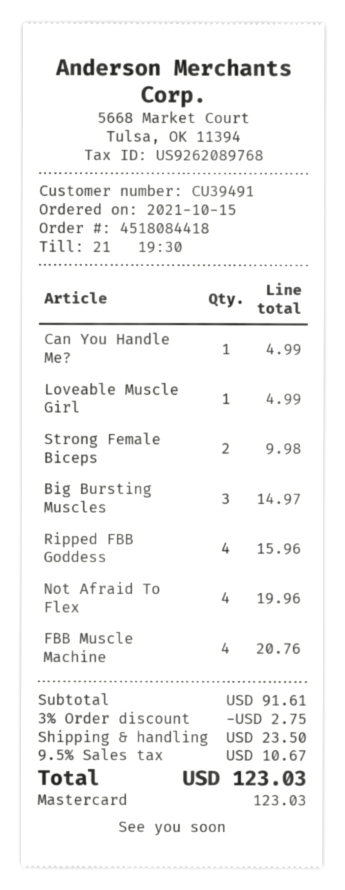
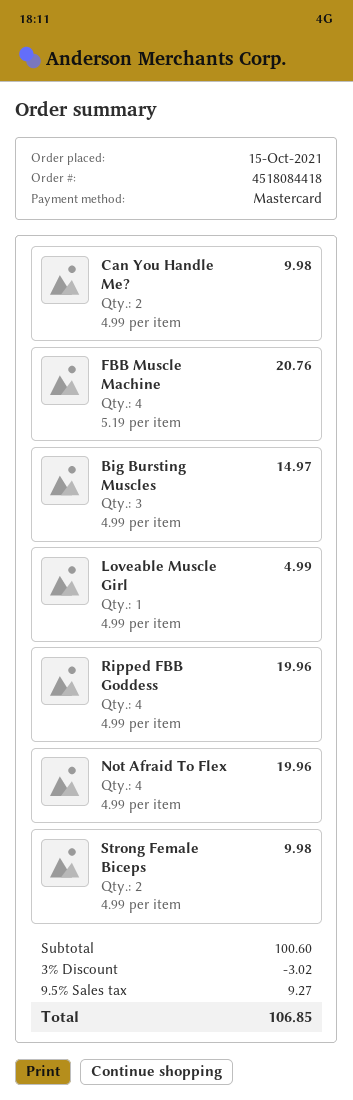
Can You Handle Me?: 1 for 4.99 -> 2 for 9.98
Ripped FBB Goddess: 4 for 15.96 -> 4 for 19.96
subtotal: 91.61 -> 100.60
discount: 3% = 2.75 -> 3% = 3.02
shipping: 23.50 -> none
tax: 9.5% = 10.67 -> 9.5% = 9.27
total: 123.03 -> 106.85

